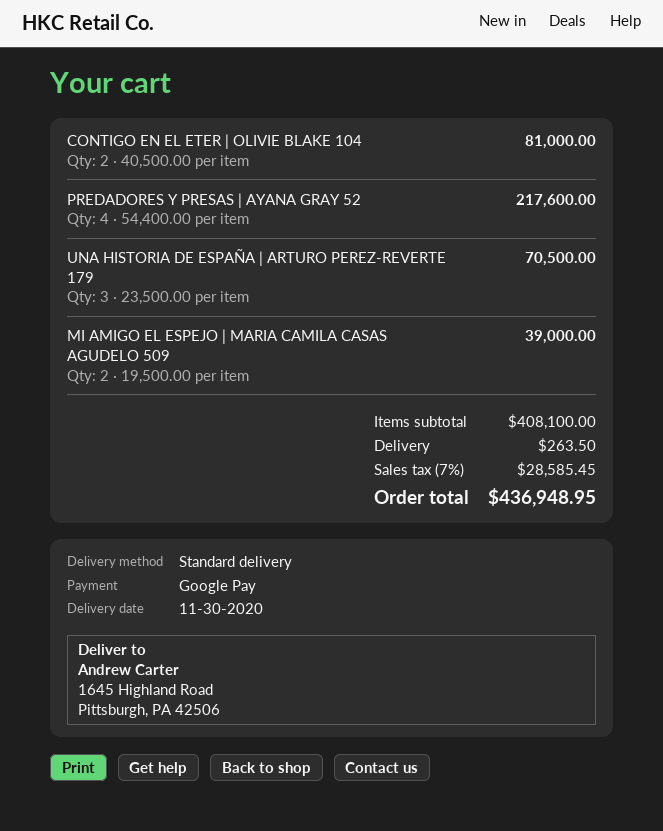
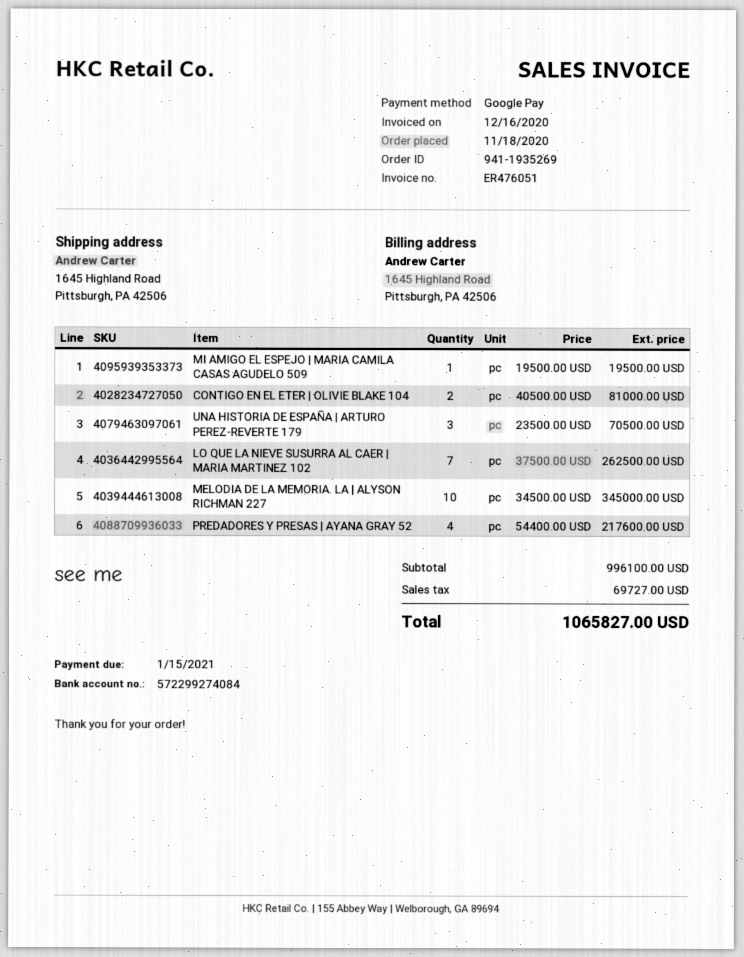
MI AMIGO EL ESPEJO | MARIA CAMILA CASAS AGUDELO 509: 2 x 19500.00 = 39000.00 -> 1 x 19500.00 = 19500.00
LO QUE LA NIEVE SUSURRA AL CAER | MARIA MARTINEZ 102: none -> 7 x 37500.00 = 262500.00
MELODIA DE LA MEMORIA. LA | ALYSON RICHMAN 227: none -> 10 x 34500.00 = 345000.00
subtotal: 408100.00 -> 996100.00
shipping: 263.50 -> none
tax: 28585.45 -> 69727.00
total: 436948.95 -> 1065827.00

